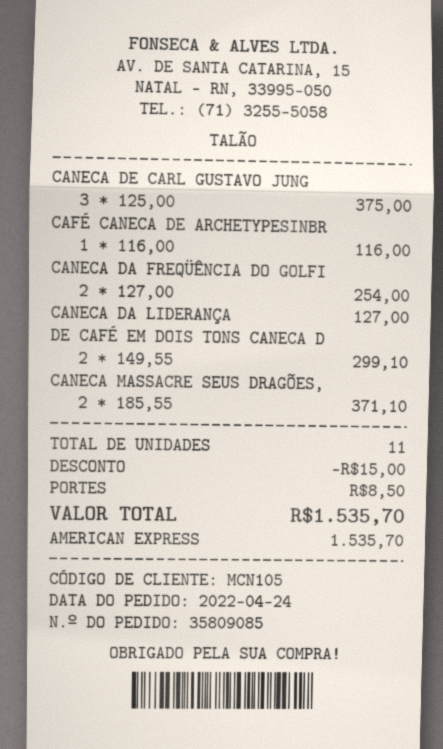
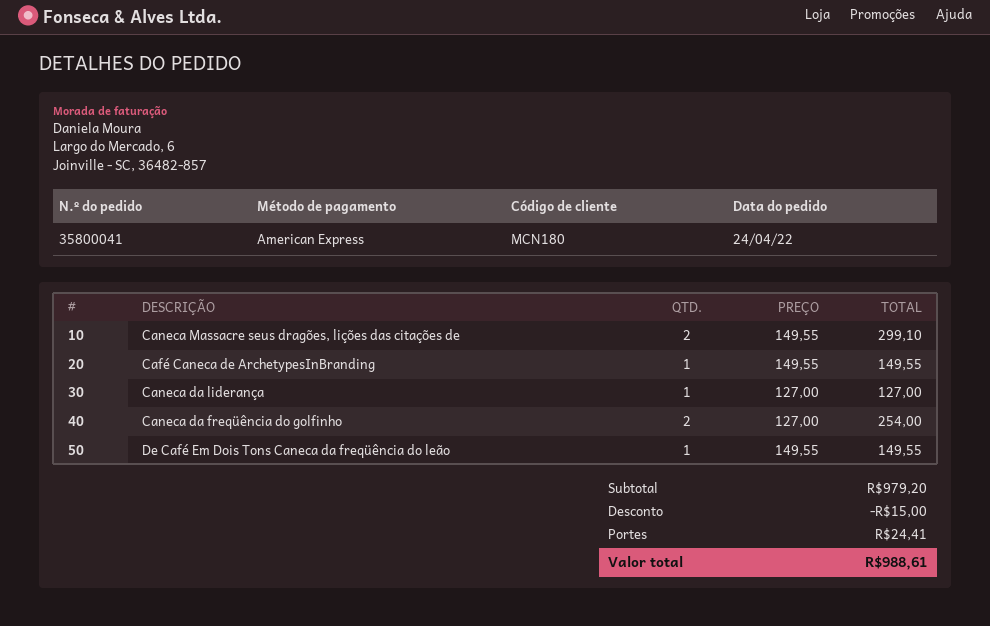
order number: 35809085 -> 35800041
customer number: MCN105 -> MCN180
CANECA DE CARL GUSTAVO JUNG: 3 x 125.00 = 375.00 -> none
CAFÉ CANECA DE ARCHETYPESINBR: 1 x 116.00 = 116.00 -> 1 x 149.55 = 149.55
DE CAFÉ EM DOIS TONS CANECA D: 2 x 149.55 = 299.10 -> 1 x 149.55 = 149.55
CANECA MASSACRE SEUS DRAGÕES,: 2 x 185.55 = 371.10 -> 2 x 149.55 = 299.10
shipping: 8.50 -> 24.41
total: 1535.70 -> 988.61

